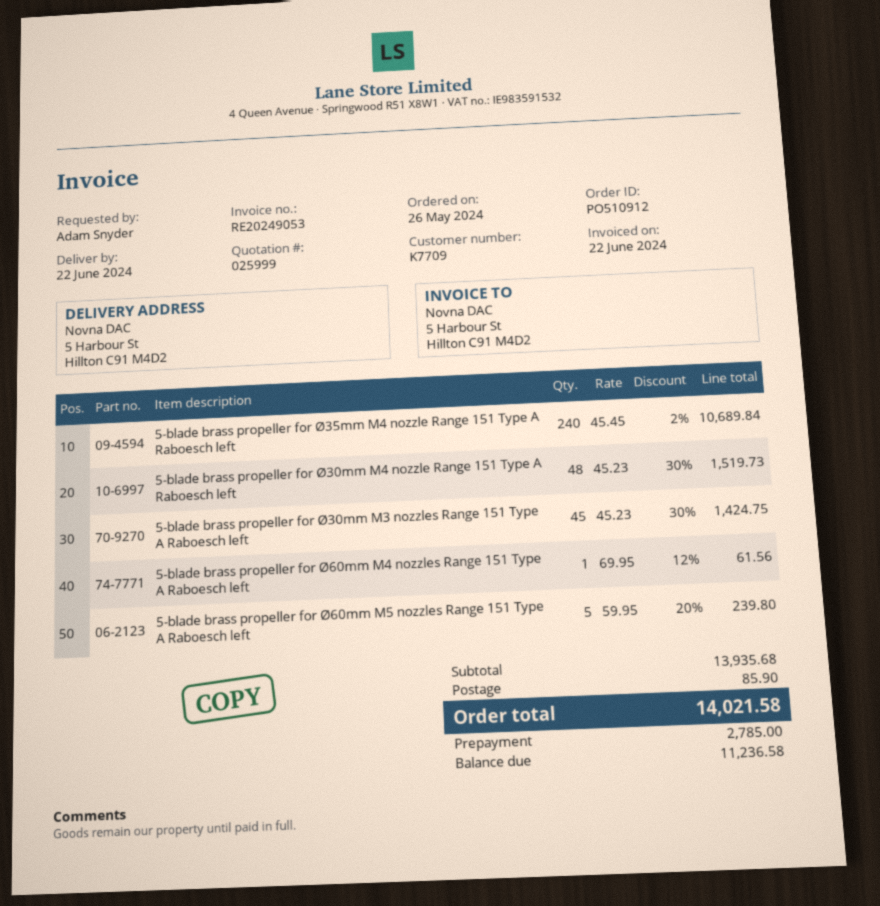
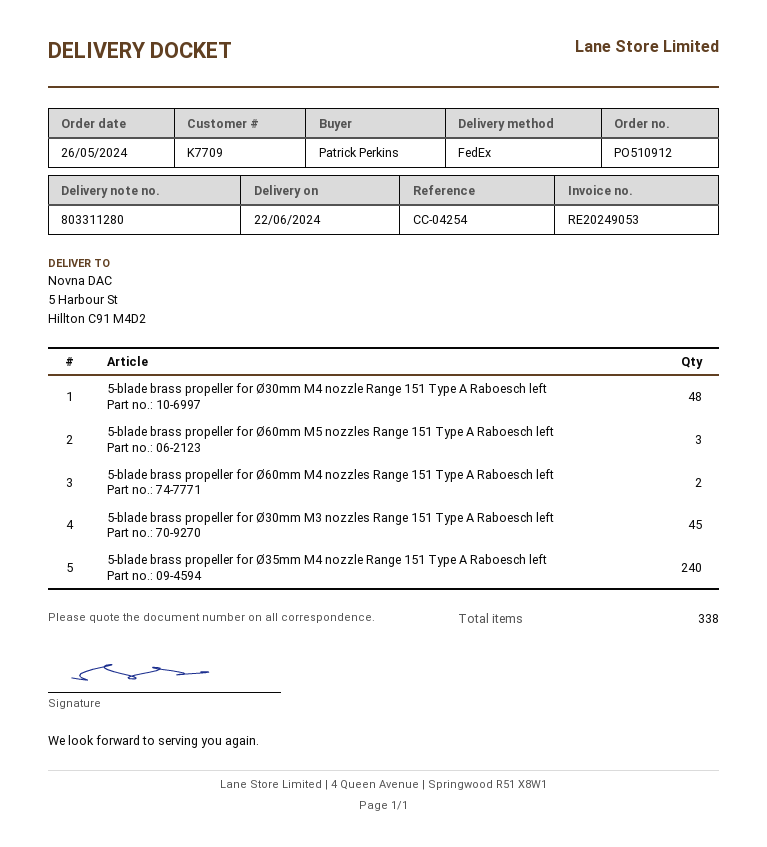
ordered by: Adam Snyder -> Patrick Perkins
5-blade brass propeller for Ø60mm M4 nozzles Range 151 Type A Raboesch left: 1 -> 2
5-blade brass propeller for Ø60mm M5 nozzles Range 151 Type A Raboesch left: 5 -> 3

